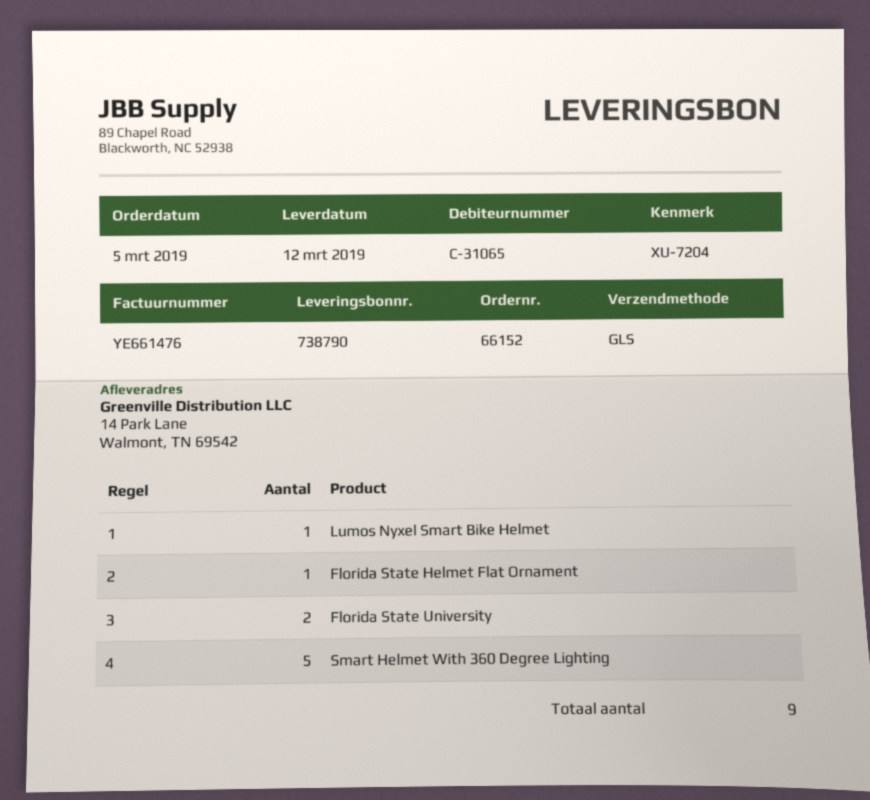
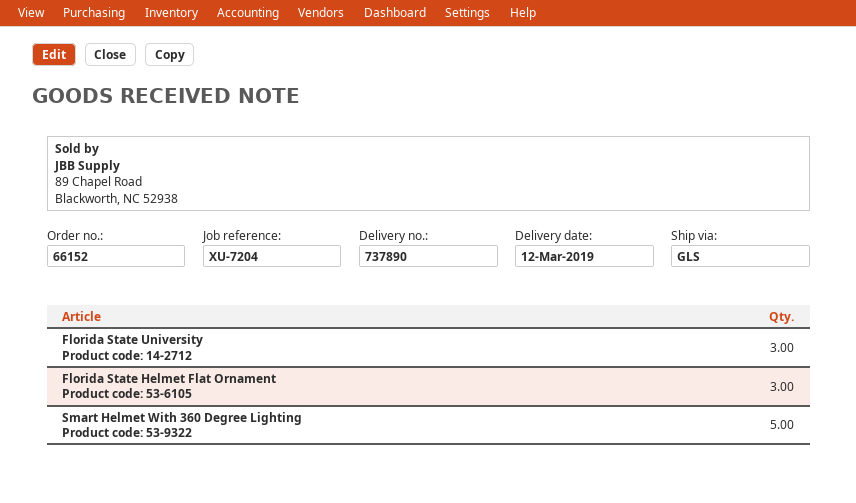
delivery note number: 738790 -> 737890
Lumos Nyxel Smart Bike Helmet: 1 -> none
Florida State Helmet Flat Ornament: 1 -> 3
Florida State University: 2 -> 3

